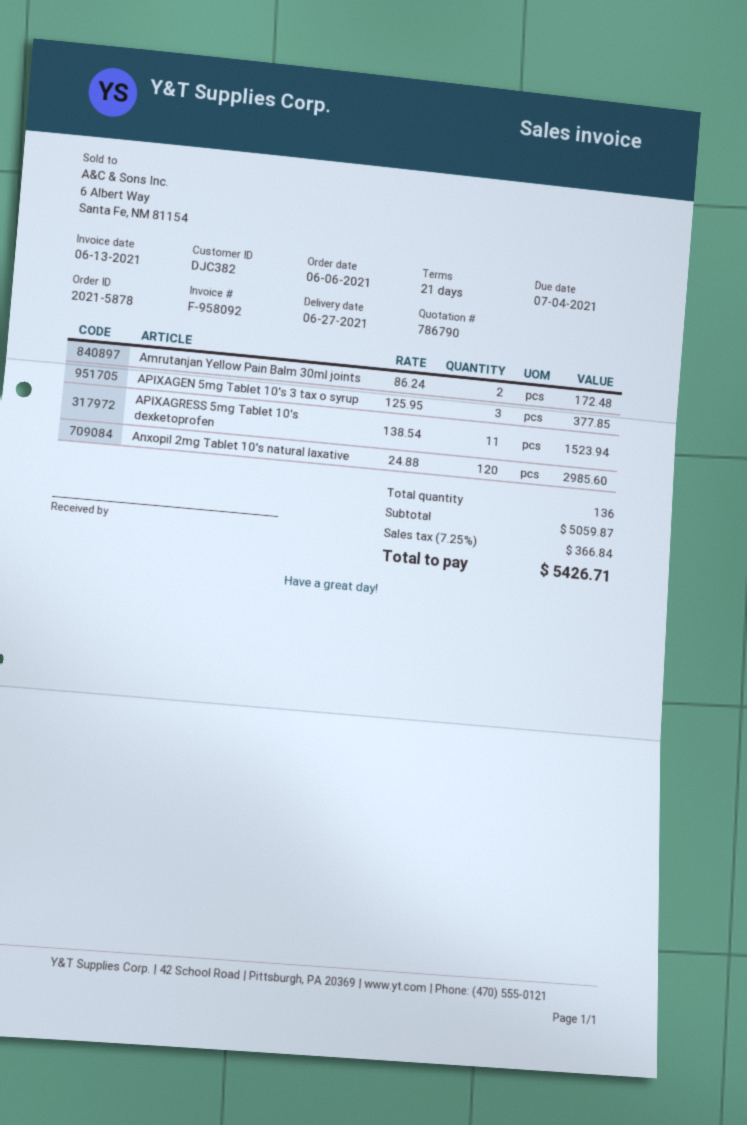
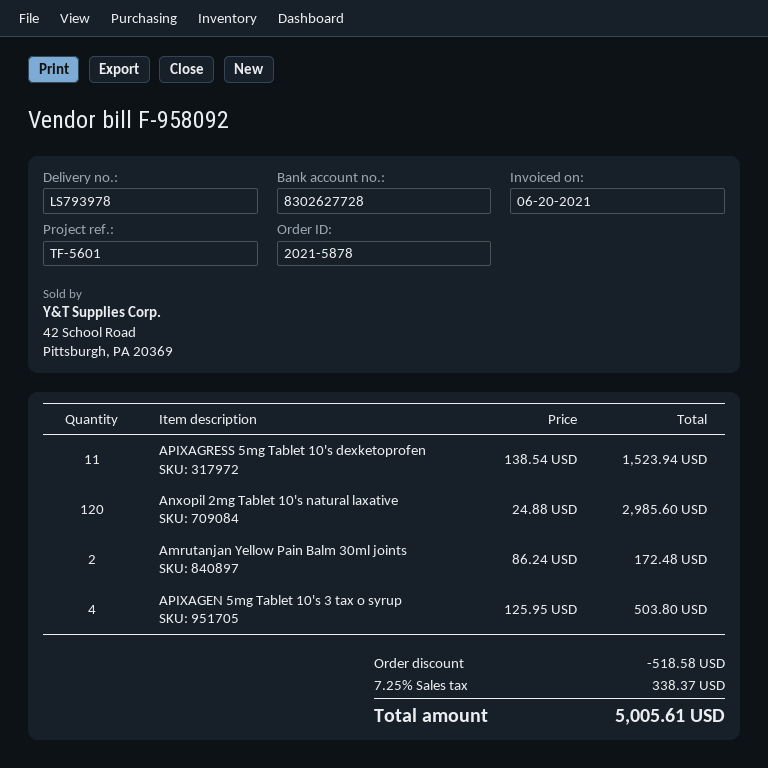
invoice date: 2021-06-13 -> 2021-06-20
APIXAGEN 5mg Tablet 10's 3 tax o syrup: 3 x 125.95 = 377.85 -> 4 x 125.95 = 503.80
discount: none -> 518.58
tax: 7.25% = 366.84 -> 7.25% = 338.37
total: 5426.71 -> 5005.61

